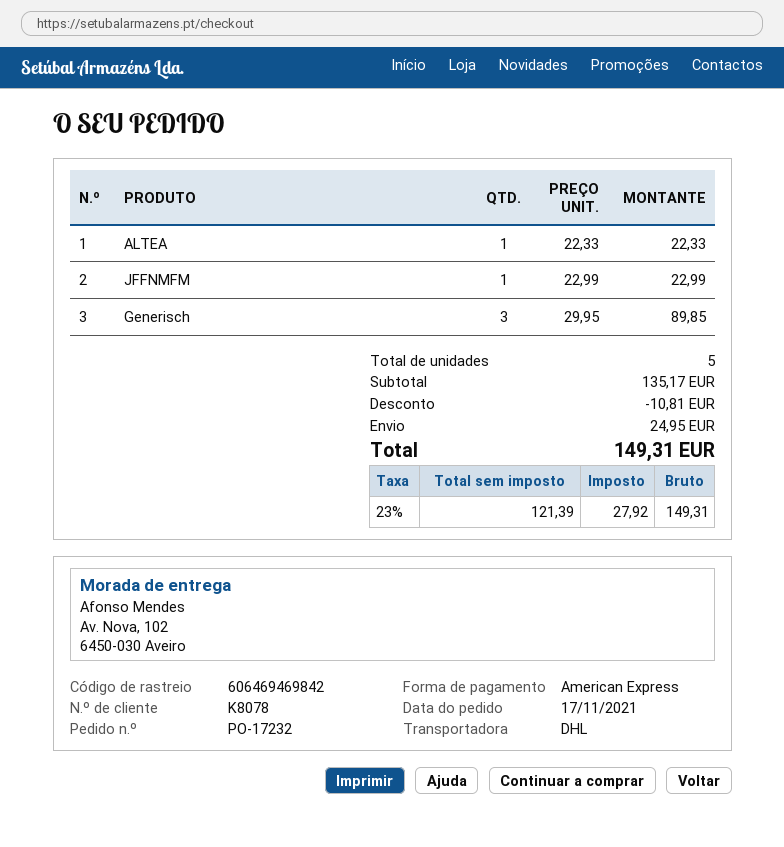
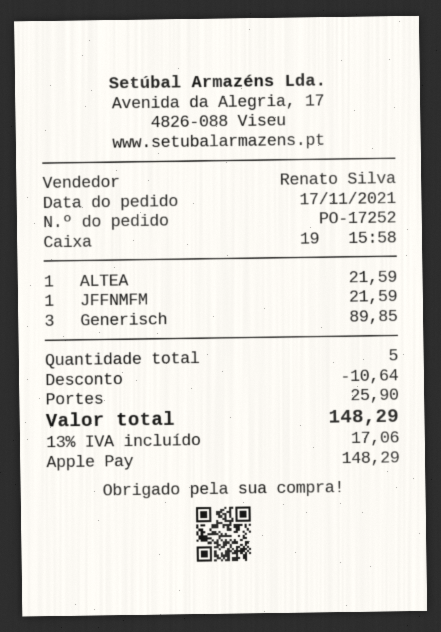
order number: PO-17232 -> PO-17252
payment method: American Express -> Apple Pay
ALTEA: 1 for 22.33 -> 1 for 21.59
JFFNMFM: 1 for 22.99 -> 1 for 21.59
discount: 10.81 -> 10.64
shipping: 24.95 -> 25.90
tax: 23% = 27.92 -> 13% = 17.06
total: 149.31 -> 148.29

